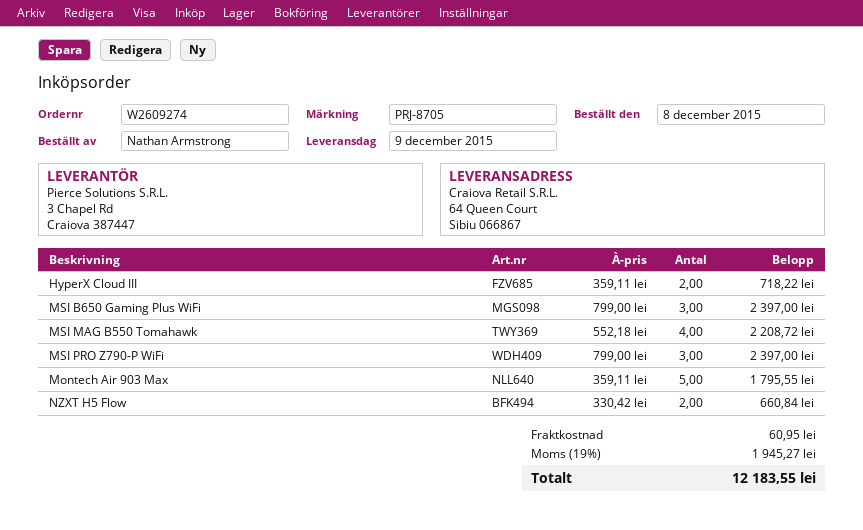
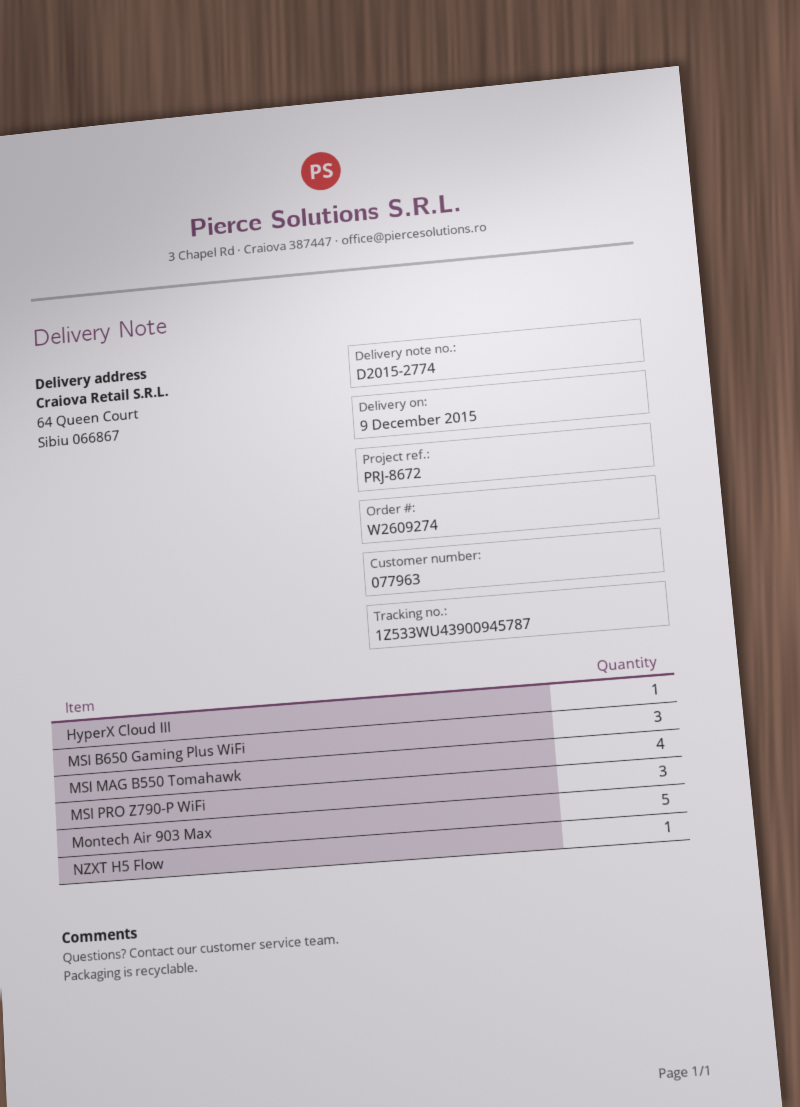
reference: PRJ-8705 -> PRJ-8672
HyperX Cloud III: 2 -> 1
NZXT H5 Flow: 2 -> 1

